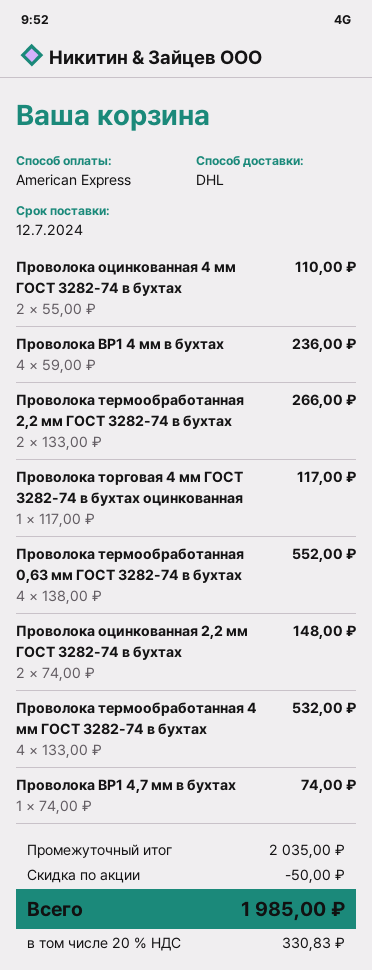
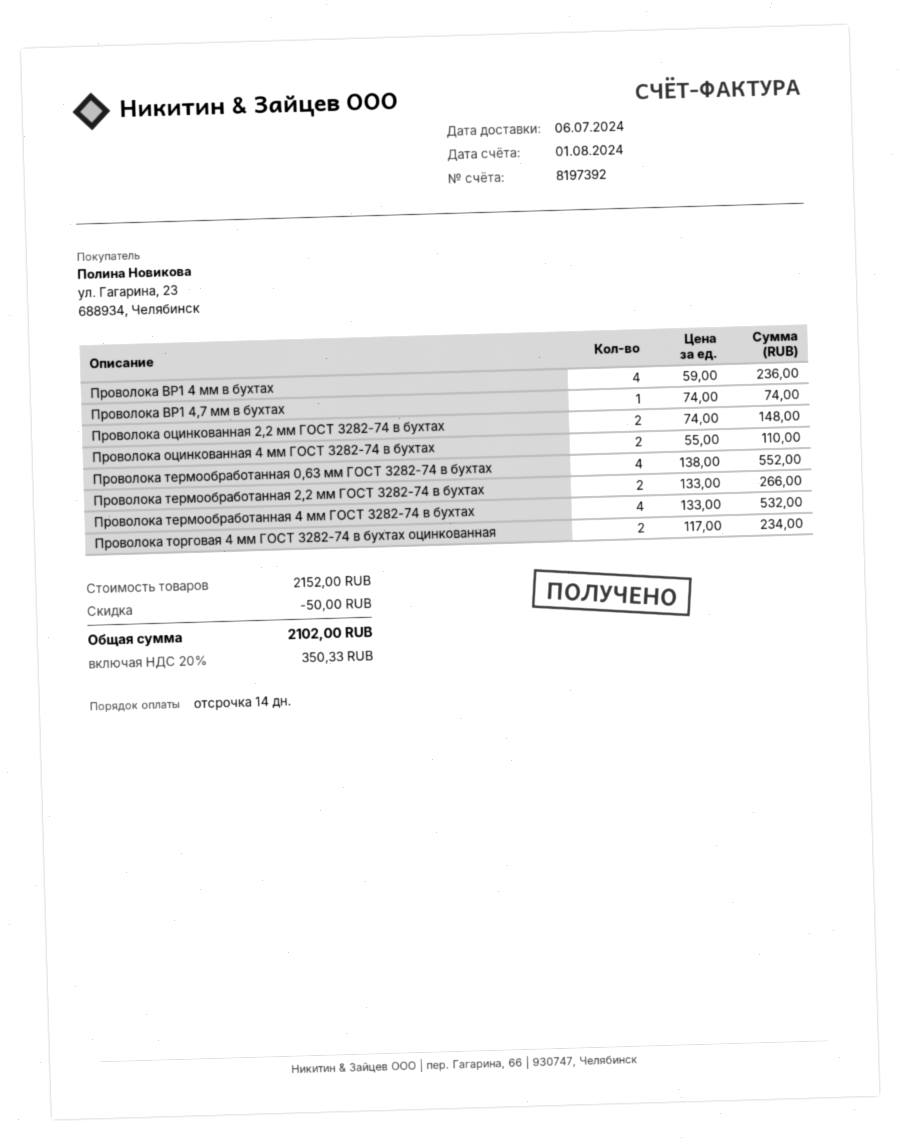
delivery date: 2024-07-12 -> 2024-07-06
Проволока торговая 4 мм ГОСТ 3282-74 в бухтах оцинкованная: 1 x 117.00 = 117.00 -> 2 x 117.00 = 234.00
subtotal: 2035.00 -> 2152.00
tax: 20% = 330.83 -> 20% = 350.33
total: 1985.00 -> 2102.00

